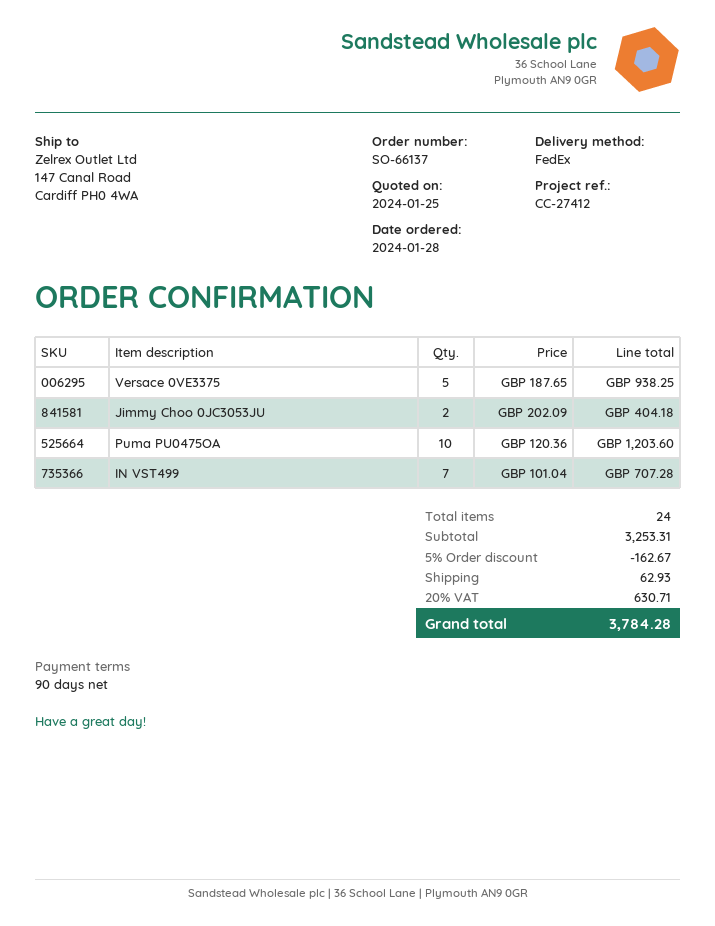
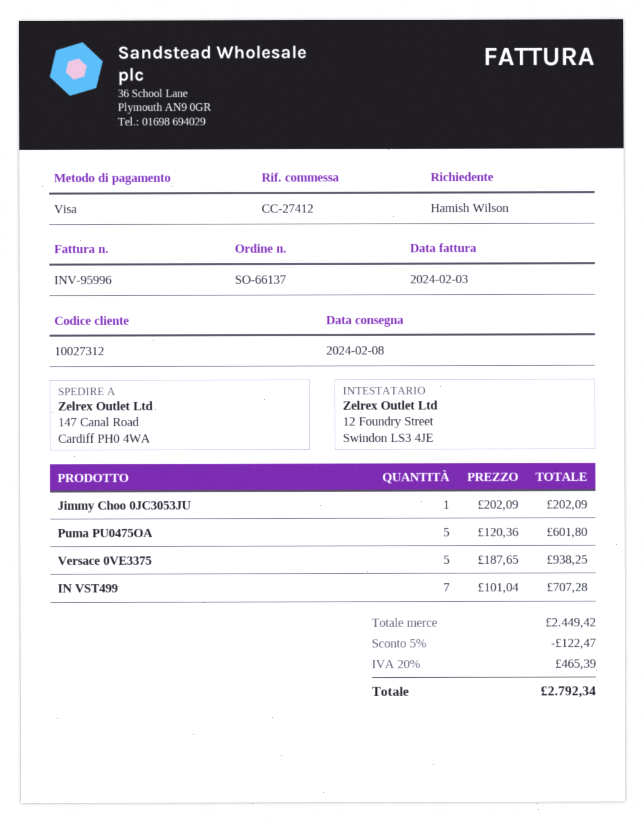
Jimmy Choo 0JC3053JU: 2 x 202.09 = 404.18 -> 1 x 202.09 = 202.09
Puma PU0475OA: 10 x 120.36 = 1203.60 -> 5 x 120.36 = 601.80
subtotal: 3253.31 -> 2449.42
discount: 5% = 162.67 -> 5% = 122.47
shipping: 62.93 -> none
tax: 20% = 630.71 -> 20% = 465.39
total: 3784.28 -> 2792.34

